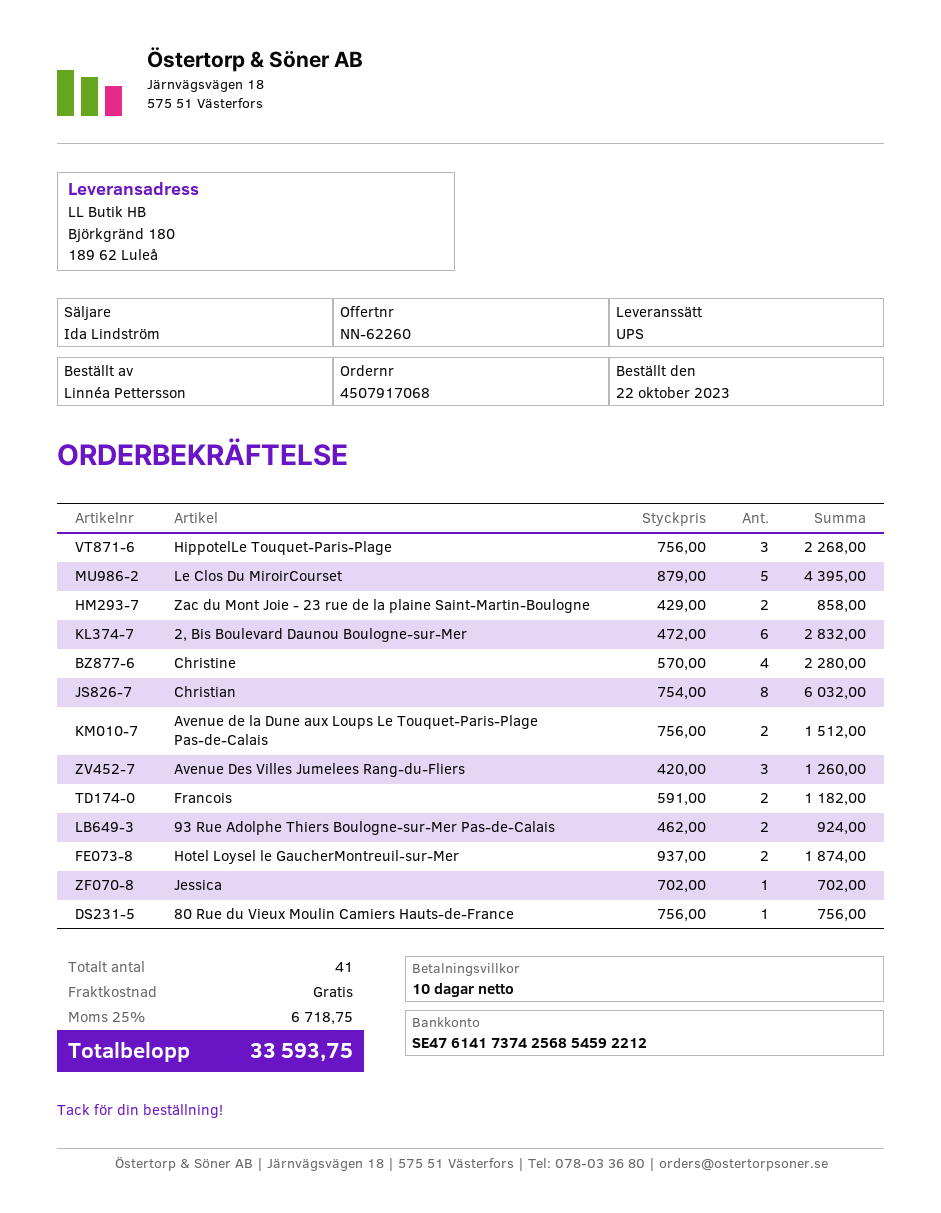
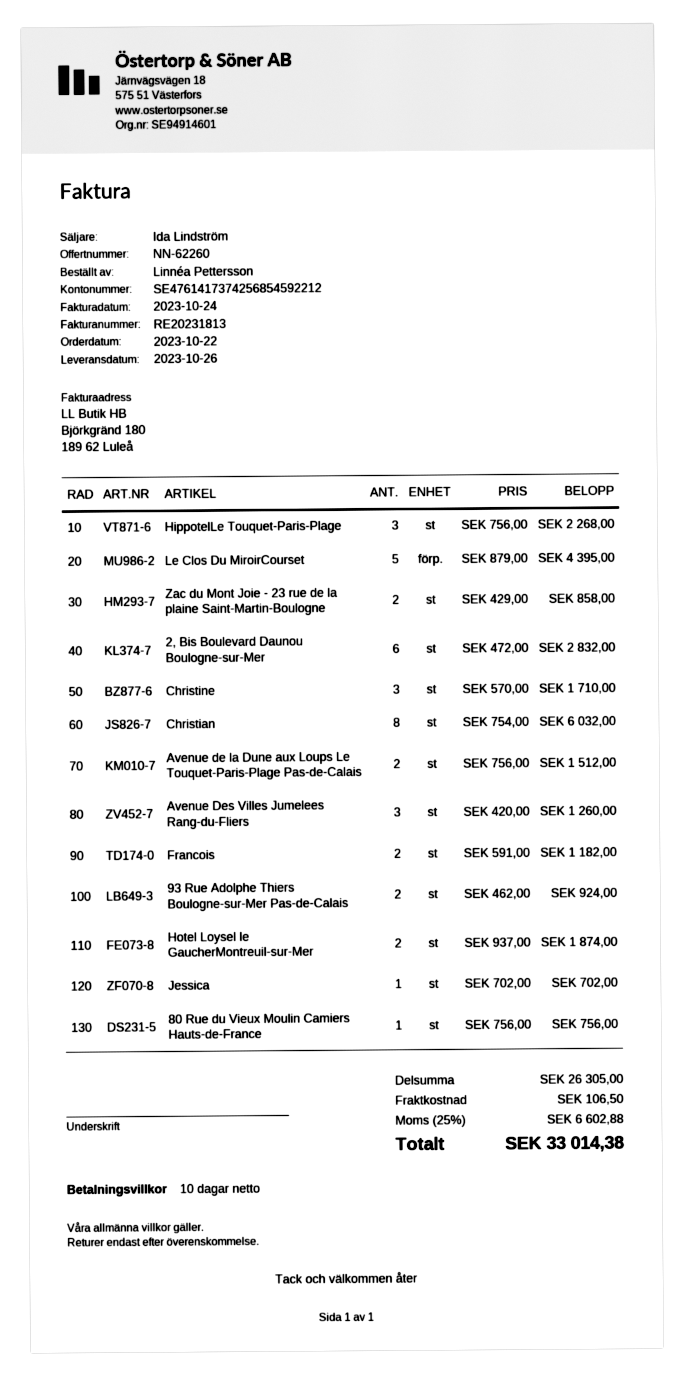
Christine: 4 x 570.00 = 2280.00 -> 3 x 570.00 = 1710.00
shipping: 0.00 -> 106.50
tax: 25% = 6718.75 -> 25% = 6602.88
total: 33593.75 -> 33014.38

